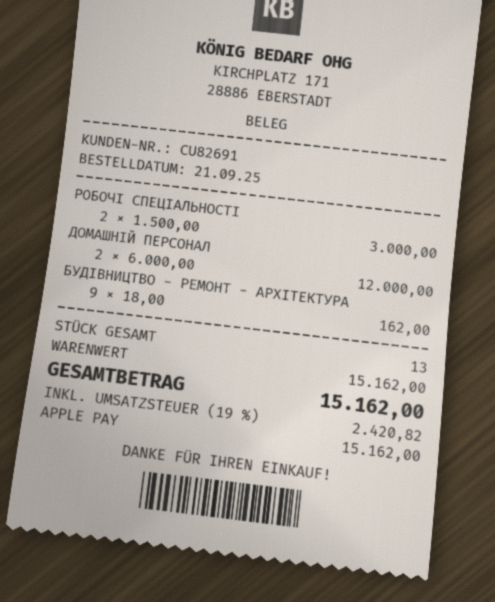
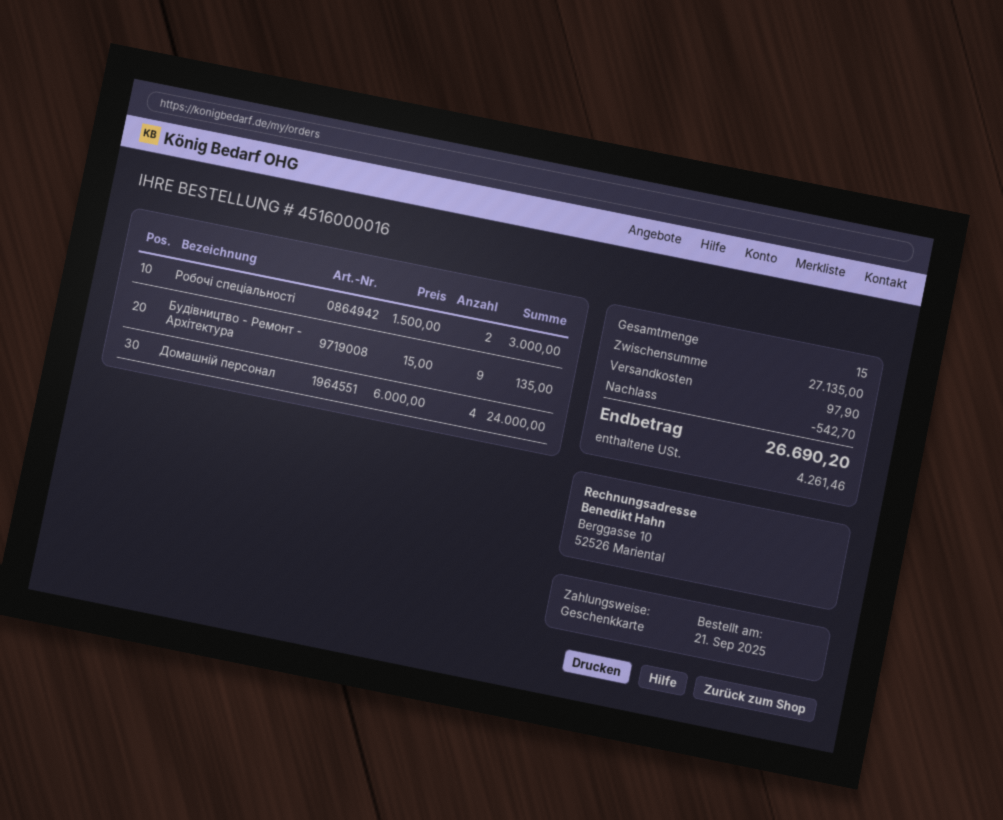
payment method: Apple Pay -> gift card
ДОМАШНІЙ ПЕРСОНАЛ: 2 x 6000.00 = 12000.00 -> 4 x 6000.00 = 24000.00
БУДІВНИЦТВО - РЕМОНТ - АРХІТЕКТУРА: 9 x 18.00 = 162.00 -> 9 x 15.00 = 135.00
total quantity: 13 -> 15
subtotal: 15162.00 -> 27135.00
discount: none -> 542.70
shipping: none -> 97.90
tax: 2420.82 -> 4261.46
total: 15162.00 -> 26690.20

